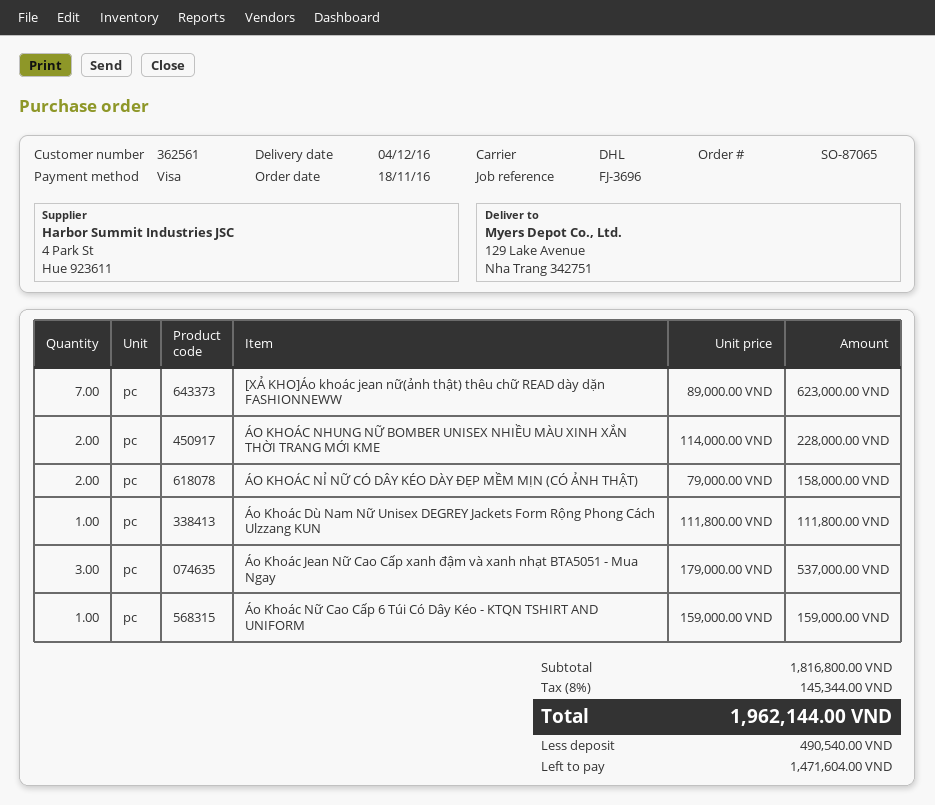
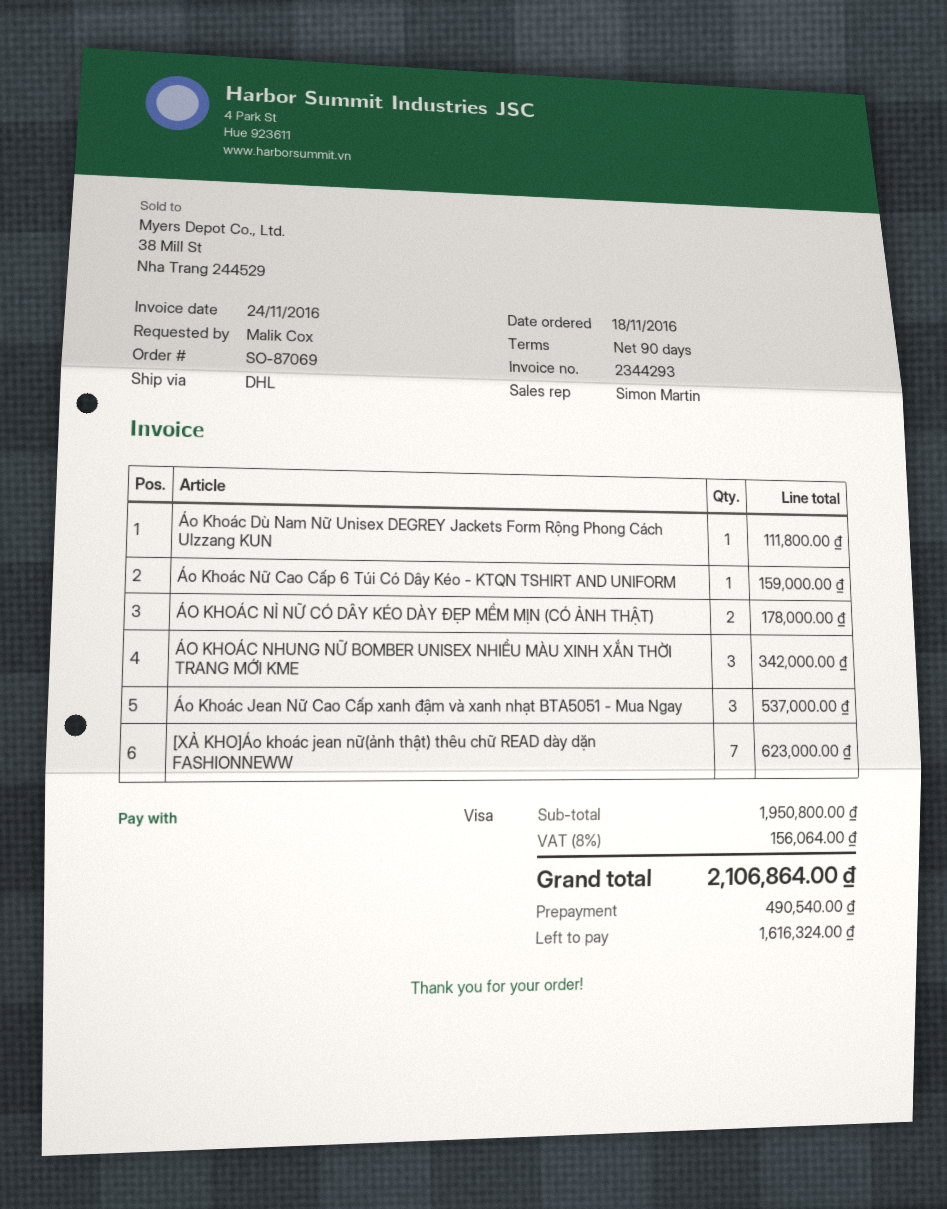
order number: SO-87065 -> SO-87069
ÁO KHOÁC NHUNG NỮ BOMBER UNISEX NHIỀU MÀU XINH XẮN THỜI TRANG MỚI KME: 2 for 228000.00 -> 3 for 342000.00
ÁO KHOÁC NỈ NỮ CÓ DÂY KÉO DÀY ĐẸP MỀM MỊN (CÓ ẢNH THẬT): 2 for 158000.00 -> 2 for 178000.00
subtotal: 1816800.00 -> 1950800.00
tax: 8% = 145344.00 -> 8% = 156064.00
total: 1962144.00 -> 2106864.00
balance: 1471604.00 -> 1616324.00

